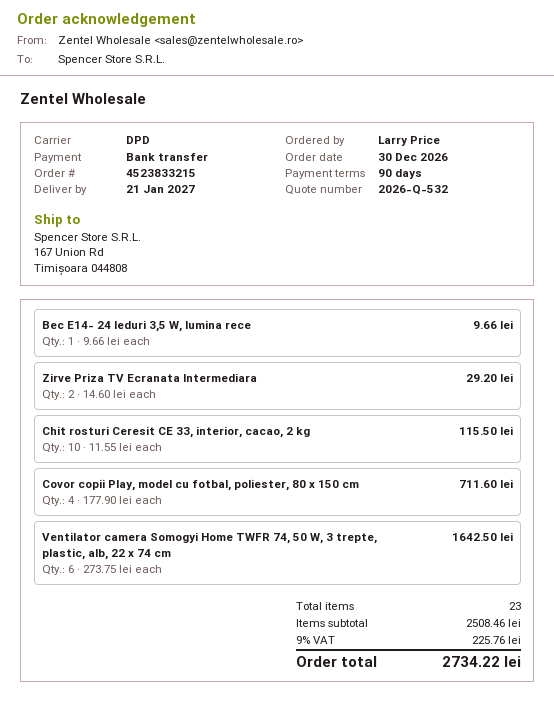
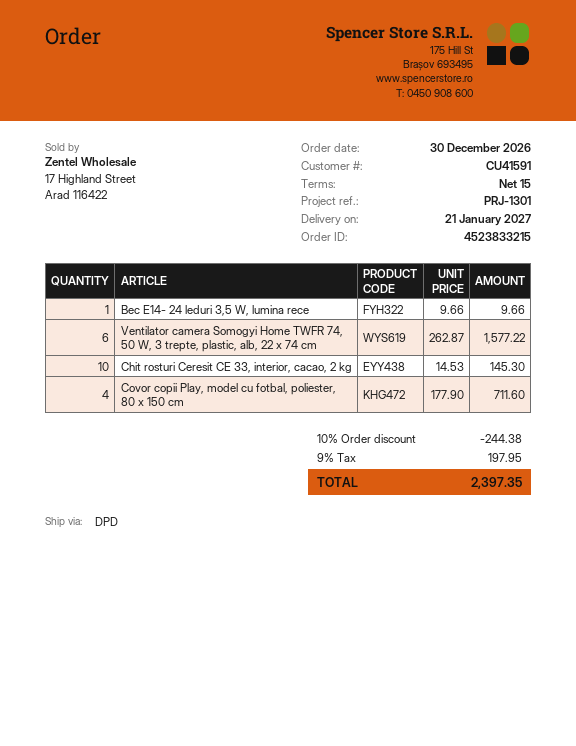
payment terms: 90 days -> 15 days
Zirve Priza TV Ecranata Intermediara: 2 x 14.60 = 29.20 -> none
Chit rosturi Ceresit CE 33, interior, cacao, 2 kg: 10 x 11.55 = 115.50 -> 10 x 14.53 = 145.30
Ventilator camera Somogyi Home TWFR 74, 50 W, 3 trepte, plastic, alb, 22 x 74 cm: 6 x 273.75 = 1642.50 -> 6 x 262.87 = 1577.22
discount: none -> 10% = 244.38
tax: 9% = 225.76 -> 9% = 197.95
total: 2734.22 -> 2397.35

